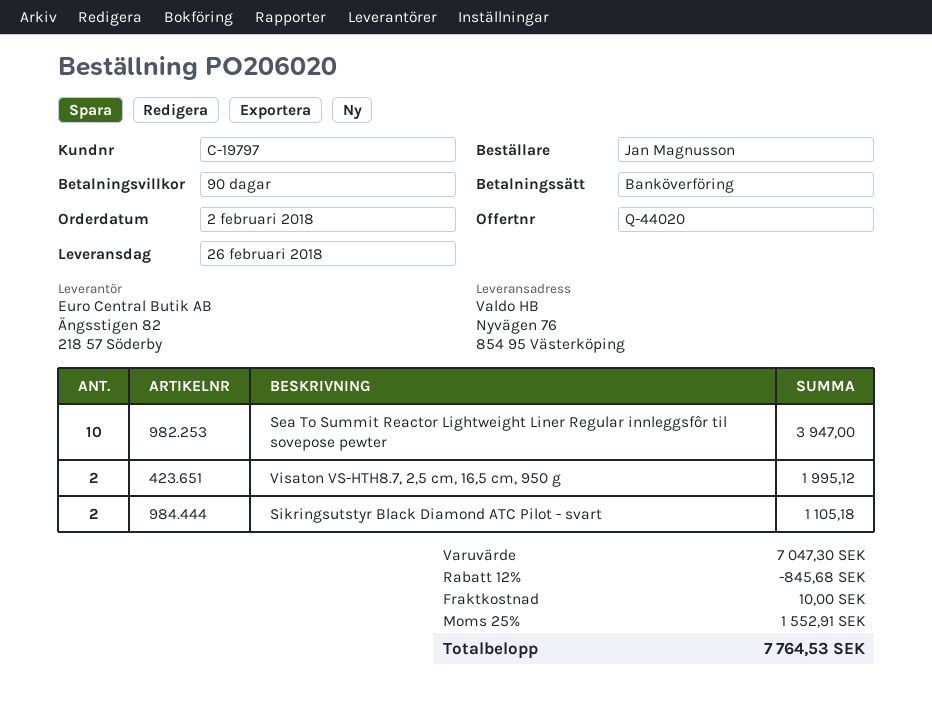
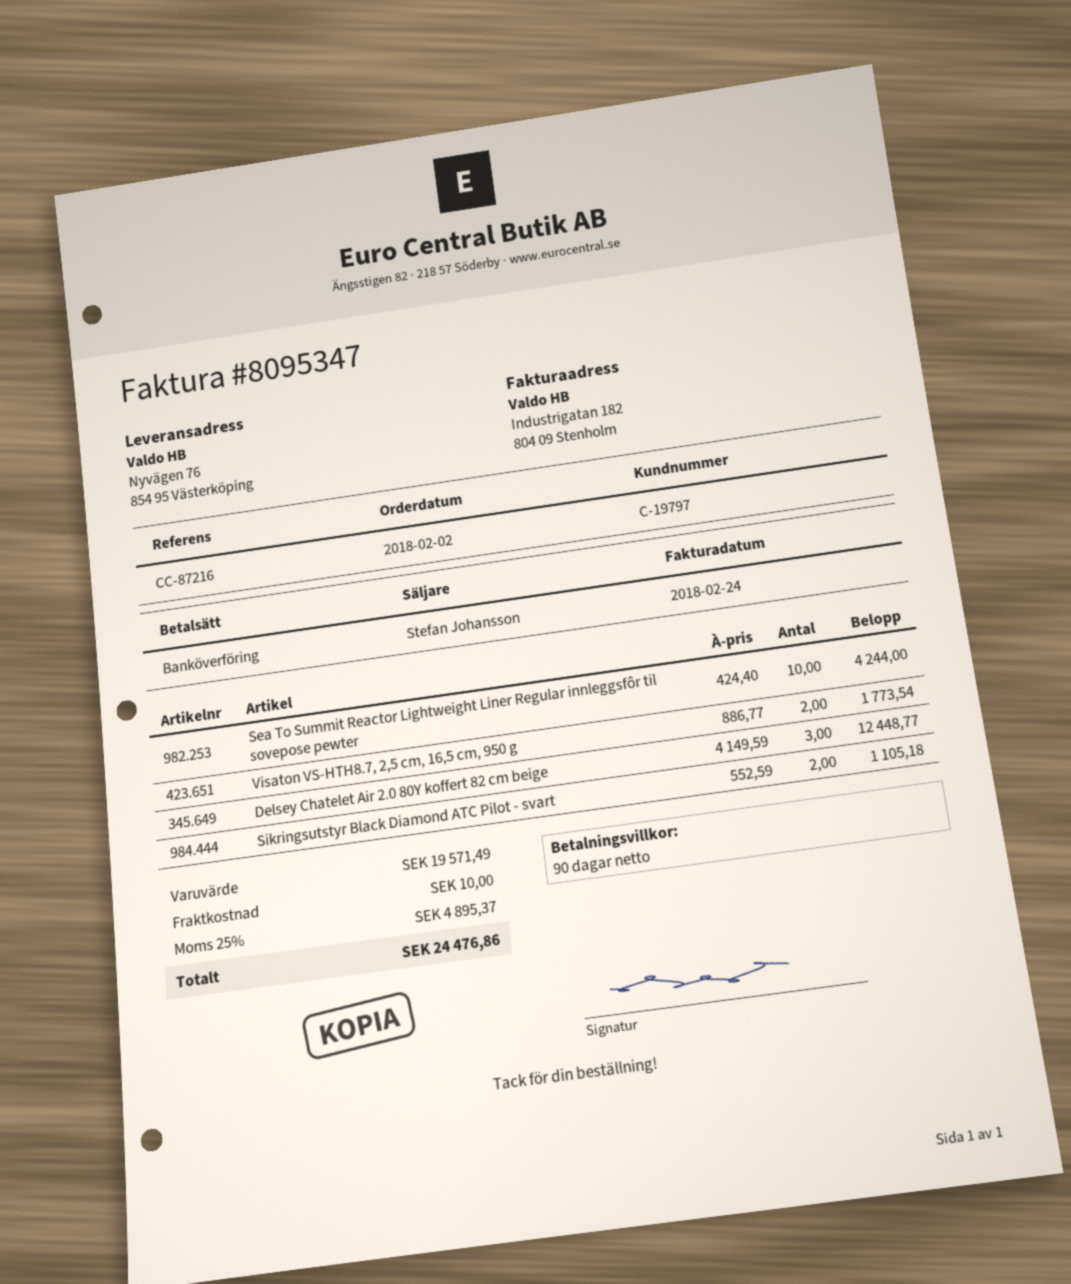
Sea To Summit Reactor Lightweight Liner Regular innleggsfôr til sovepose pewter: 10 for 3947.00 -> 10 for 4244.00
Visaton VS-HTH8.7, 2,5 cm, 16,5 cm, 950 g: 2 for 1995.12 -> 2 for 1773.54
Delsey Chatelet Air 2.0 80Y koffert 82 cm beige: none -> 3 for 12448.77
subtotal: 7047.30 -> 19571.49
discount: 12% = 845.68 -> none
tax: 25% = 1552.91 -> 25% = 4895.37
total: 7764.53 -> 24476.86

